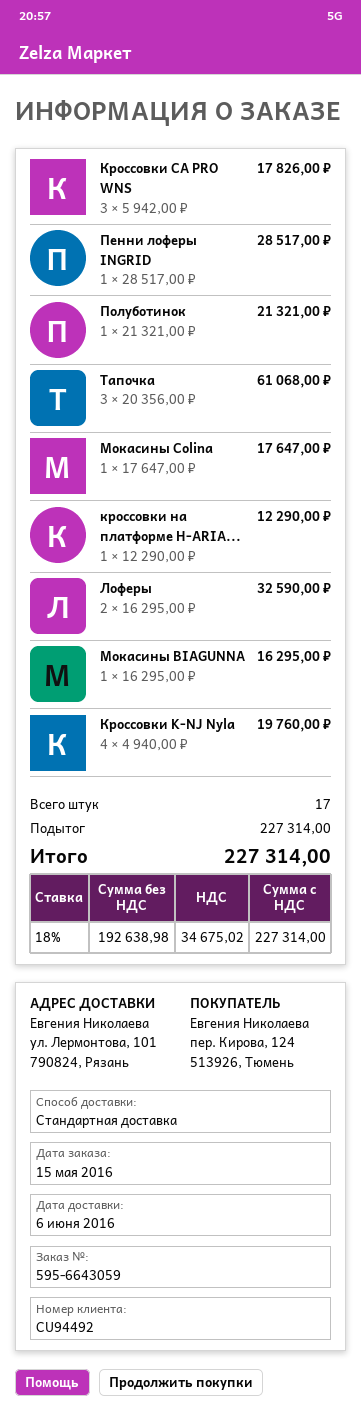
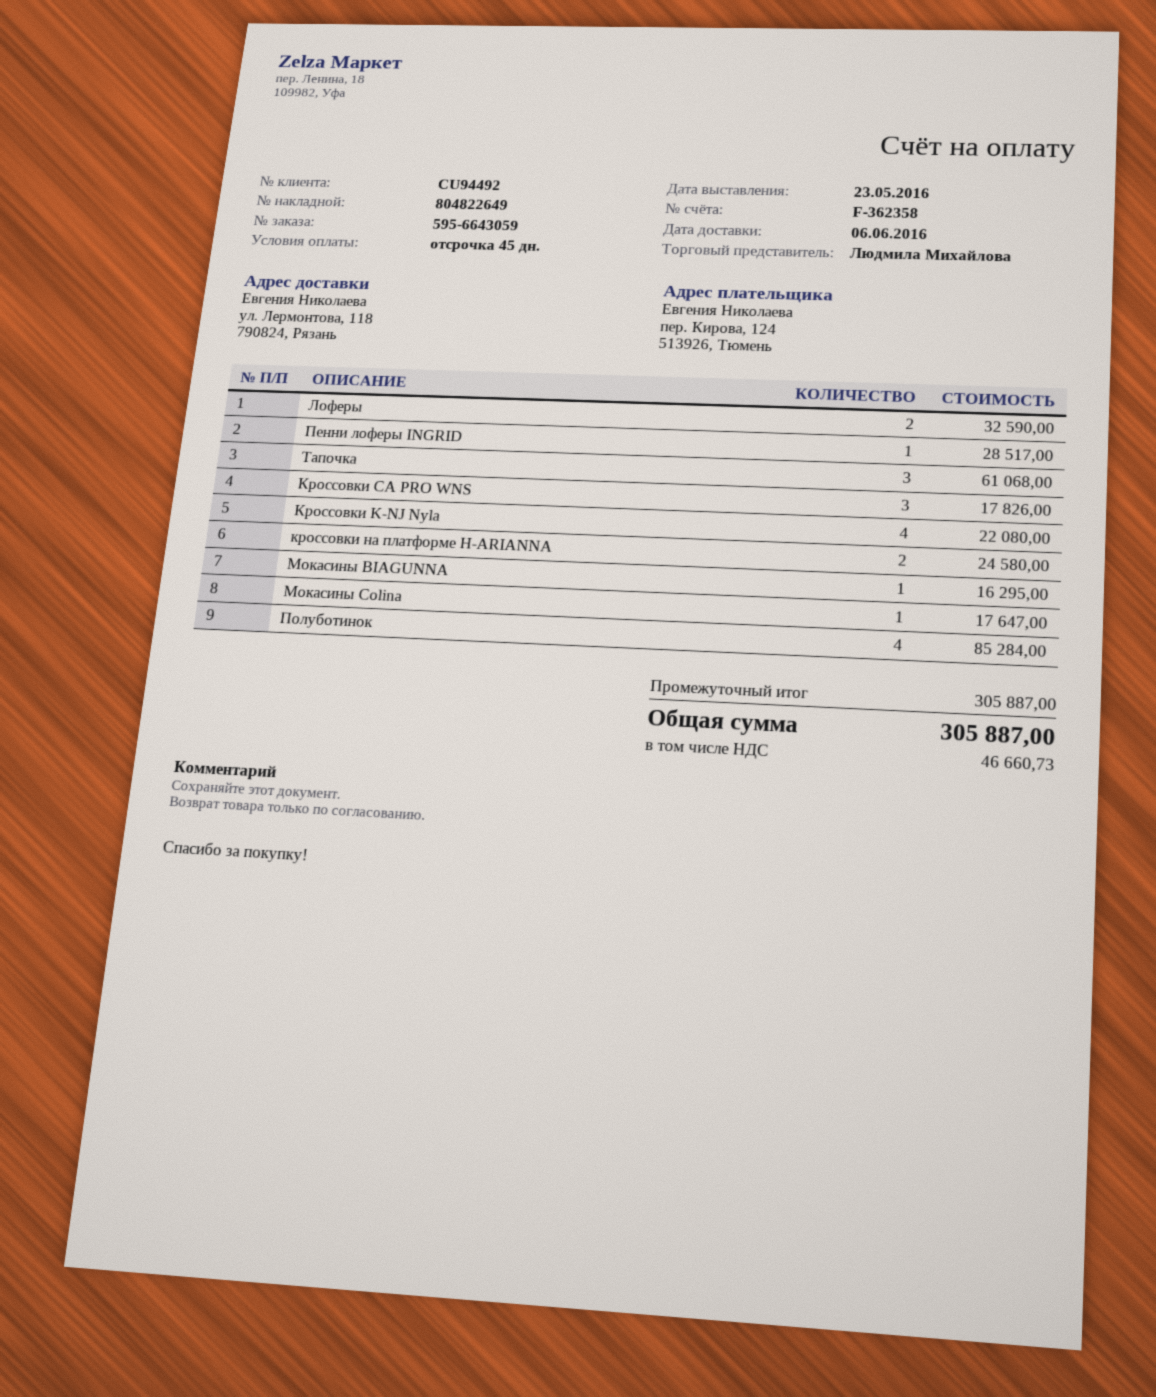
ship to: ул. Лермонтова, 101, 790824, Рязань -> ул. Лермонтова, 118, 790824, Рязань
Полуботинок: 1 for 21321.00 -> 4 for 85284.00
кроссовки на платформе H-ARIA...: 1 for 12290.00 -> 2 for 24580.00
Кроссовки K-NJ Nyla: 4 for 19760.00 -> 4 for 22080.00
subtotal: 227314.00 -> 305887.00
tax: 34675.02 -> 46660.73
total: 227314.00 -> 305887.00

